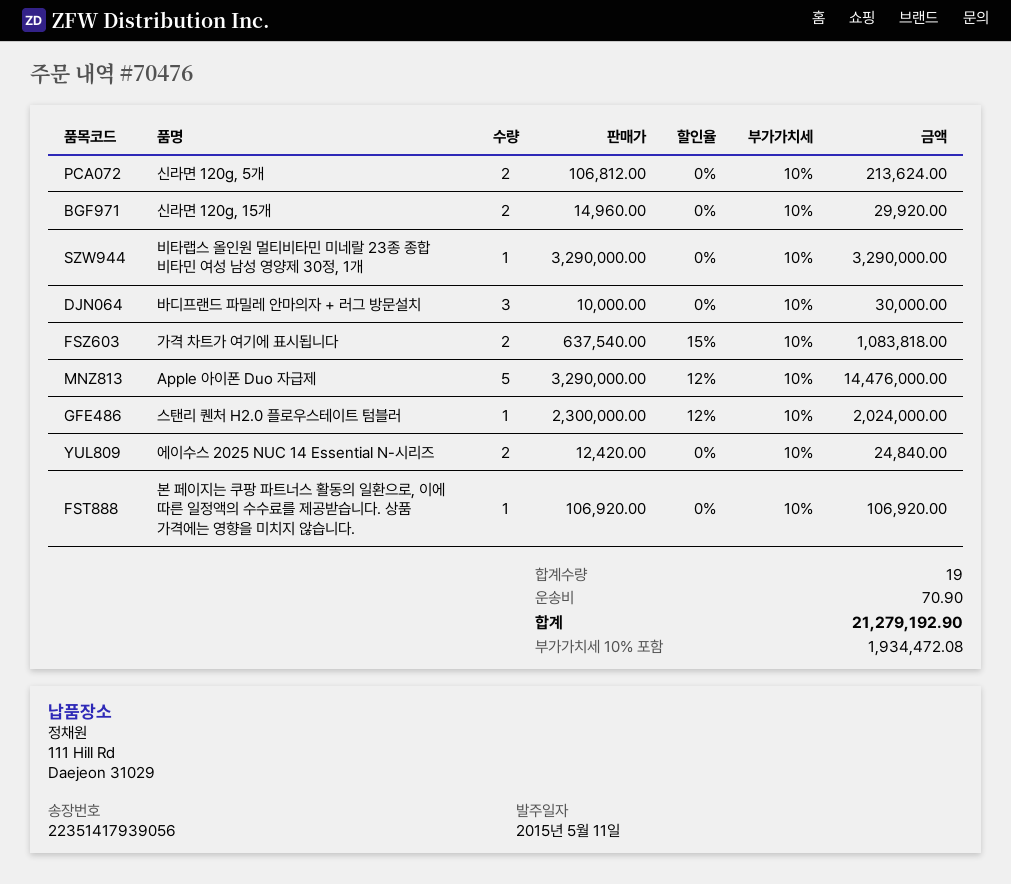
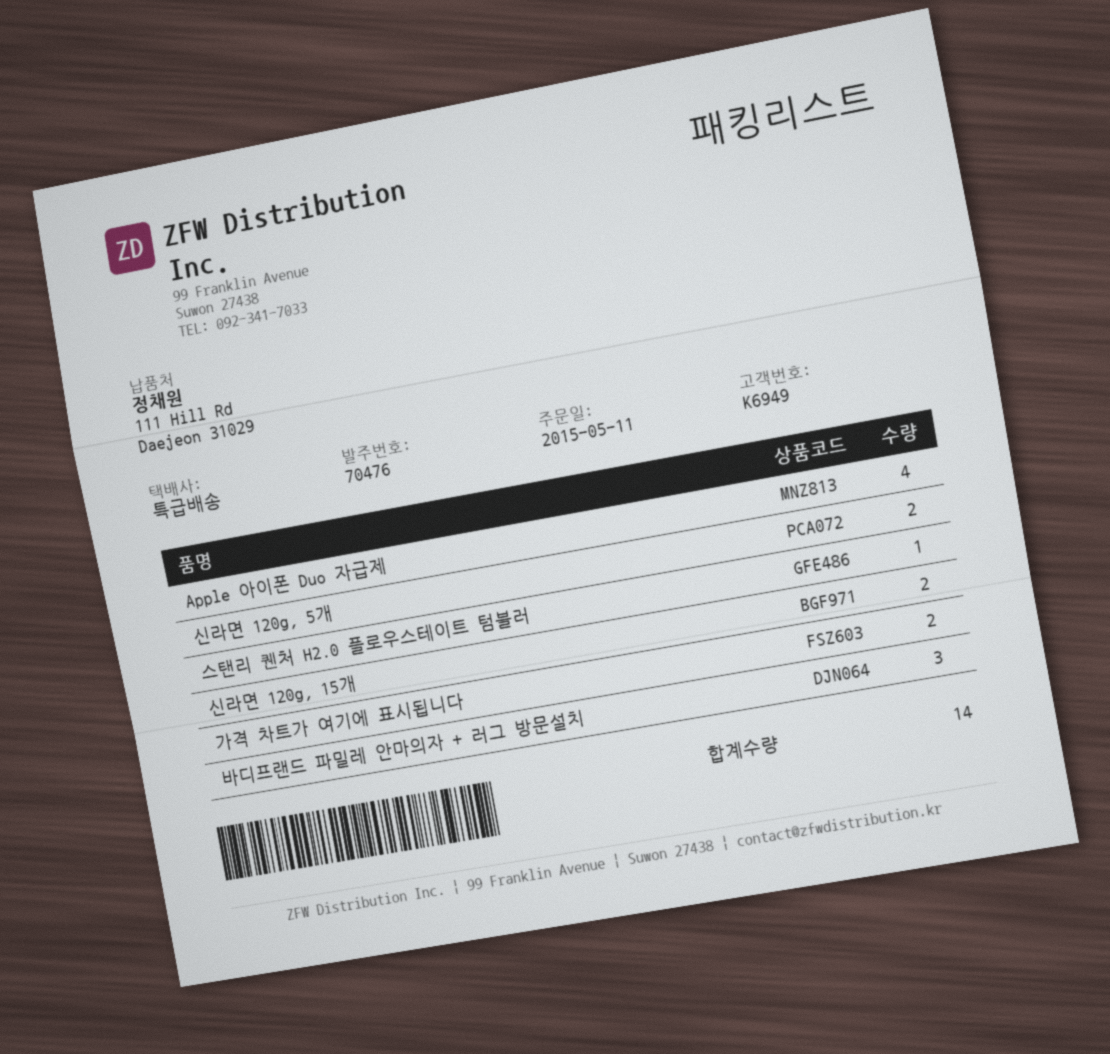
비타랩스 올인원 멀티비타민 미네랄 23종 종합 비타민 여성 남성 영양제 30정, 1개: 1 -> none
Apple 아이폰 Duo 자급제: 5 -> 4
에이수스 2025 NUC 14 Essential N-시리즈: 2 -> none
본 페이지는 쿠팡 파트너스 활동의 일환으로, 이에 따른 일정액의 수수료를 제공받습니다. 상품 가격에는 영향을 미치지 않습니다.: 1 -> none
total quantity: 19 -> 14

